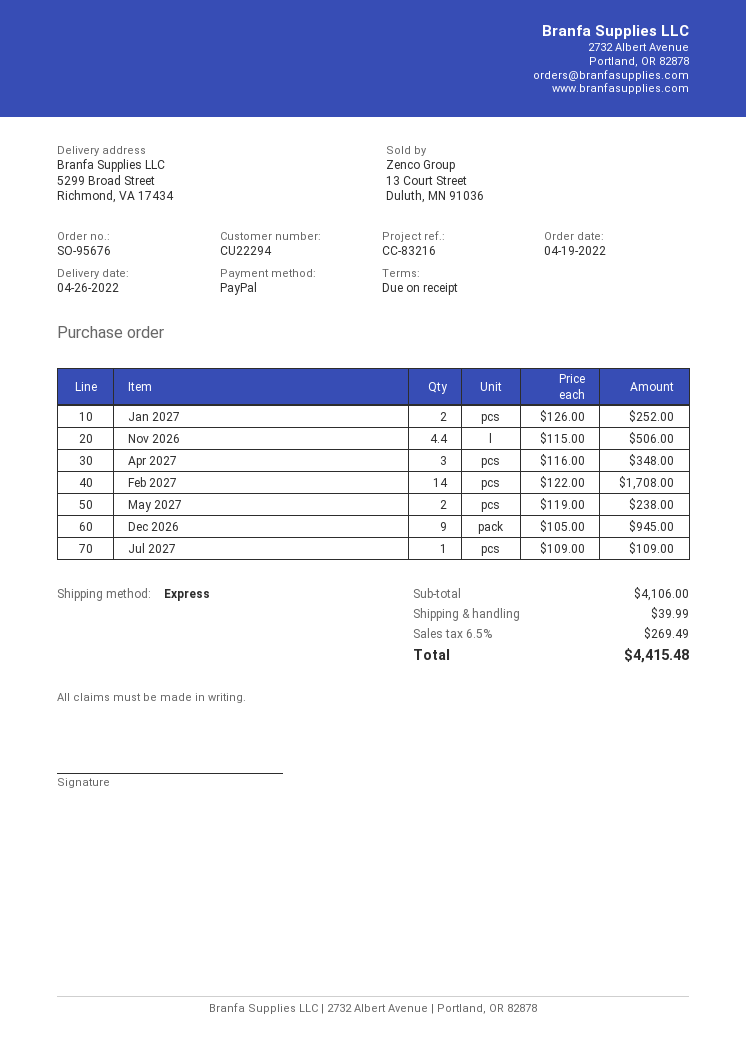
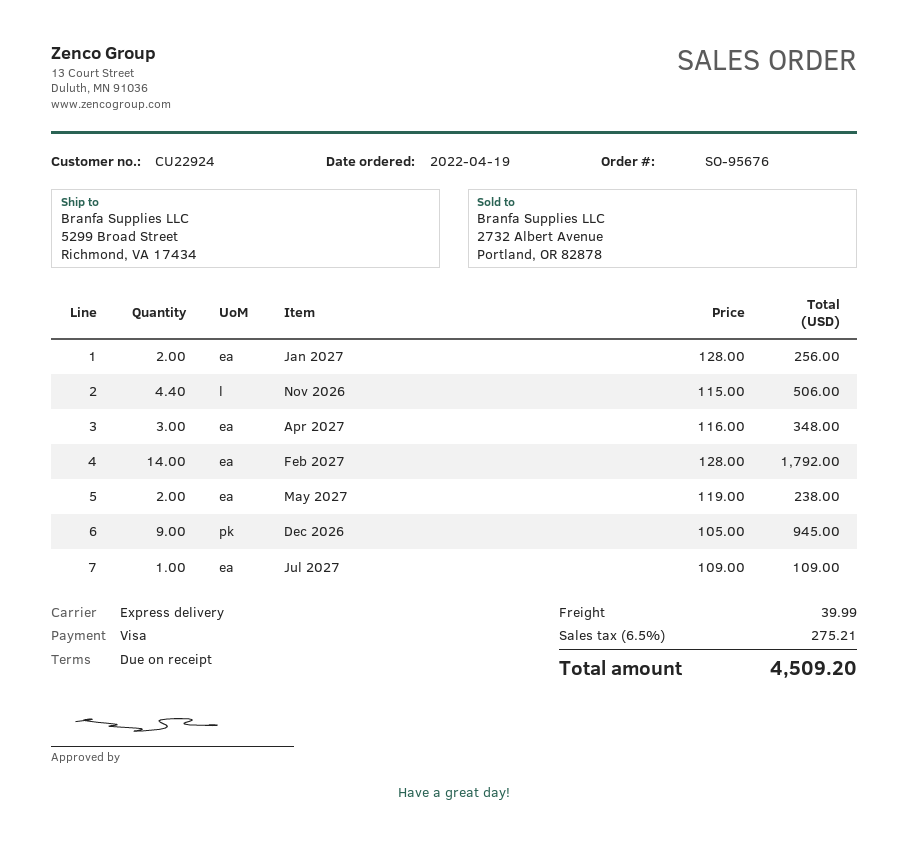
customer number: CU22294 -> CU22924
payment method: PayPal -> Visa
Jan 2027: 2 x 126.00 = 252.00 -> 2 x 128.00 = 256.00
Feb 2027: 14 x 122.00 = 1708.00 -> 14 x 128.00 = 1792.00
tax: 6.5% = 269.49 -> 6.5% = 275.21
total: 4415.48 -> 4509.20

